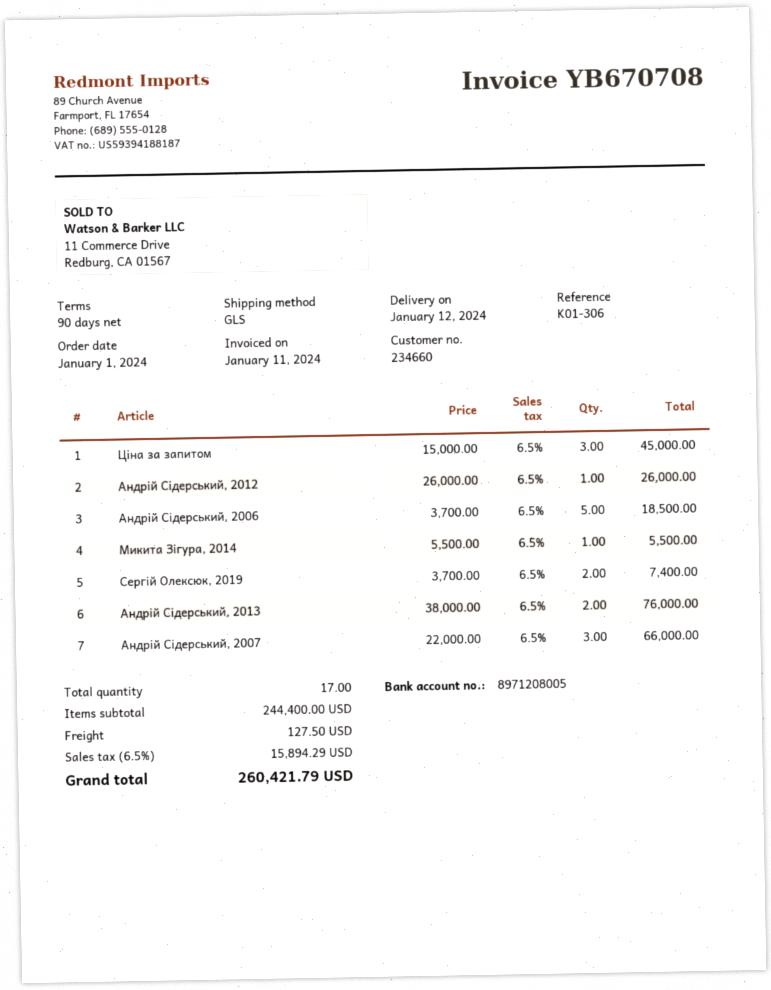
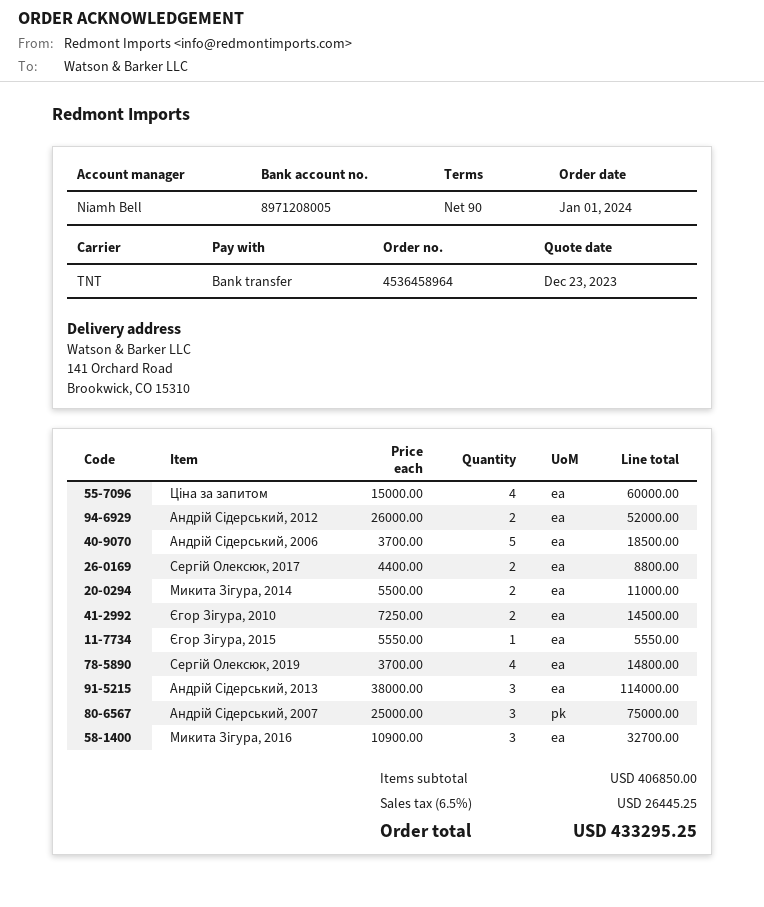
shipping method: GLS -> TNT
Ціна за запитом: 3 x 15000.00 = 45000.00 -> 4 x 15000.00 = 60000.00
Андрій Сідерський, 2012: 1 x 26000.00 = 26000.00 -> 2 x 26000.00 = 52000.00
Микита Зігура, 2014: 1 x 5500.00 = 5500.00 -> 2 x 5500.00 = 11000.00
Сергій Олексюк, 2019: 2 x 3700.00 = 7400.00 -> 4 x 3700.00 = 14800.00
Андрій Сідерський, 2013: 2 x 38000.00 = 76000.00 -> 3 x 38000.00 = 114000.00
Андрій Сідерський, 2007: 3 x 22000.00 = 66000.00 -> 3 x 25000.00 = 75000.00
Сергій Олексюк, 2017: none -> 2 x 4400.00 = 8800.00
Єгор Зігура, 2010: none -> 2 x 7250.00 = 14500.00
Єгор Зігура, 2015: none -> 1 x 5550.00 = 5550.00
Микита Зігура, 2016: none -> 3 x 10900.00 = 32700.00
subtotal: 244400.00 -> 406850.00
shipping: 127.50 -> none
tax: 6.5% = 15894.29 -> 6.5% = 26445.25
total: 260421.79 -> 433295.25

